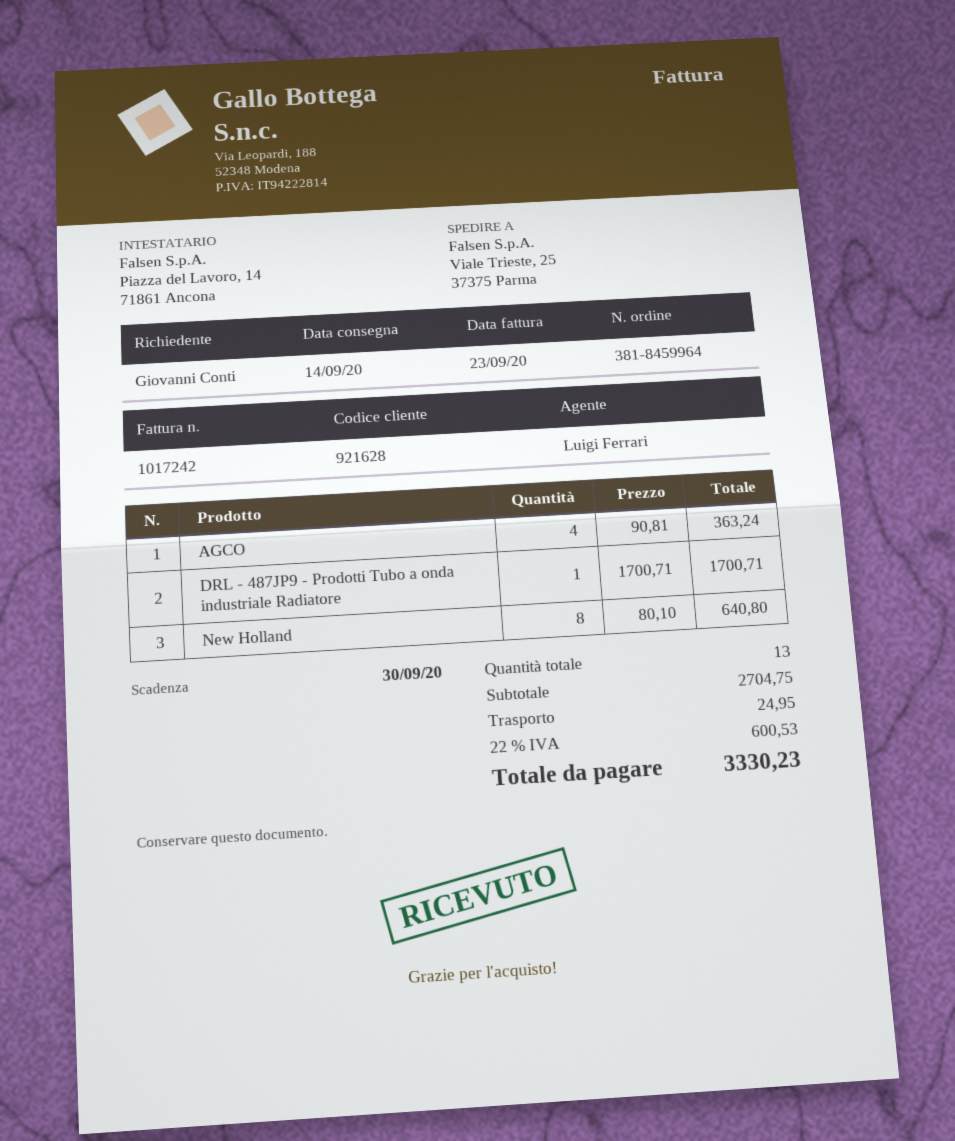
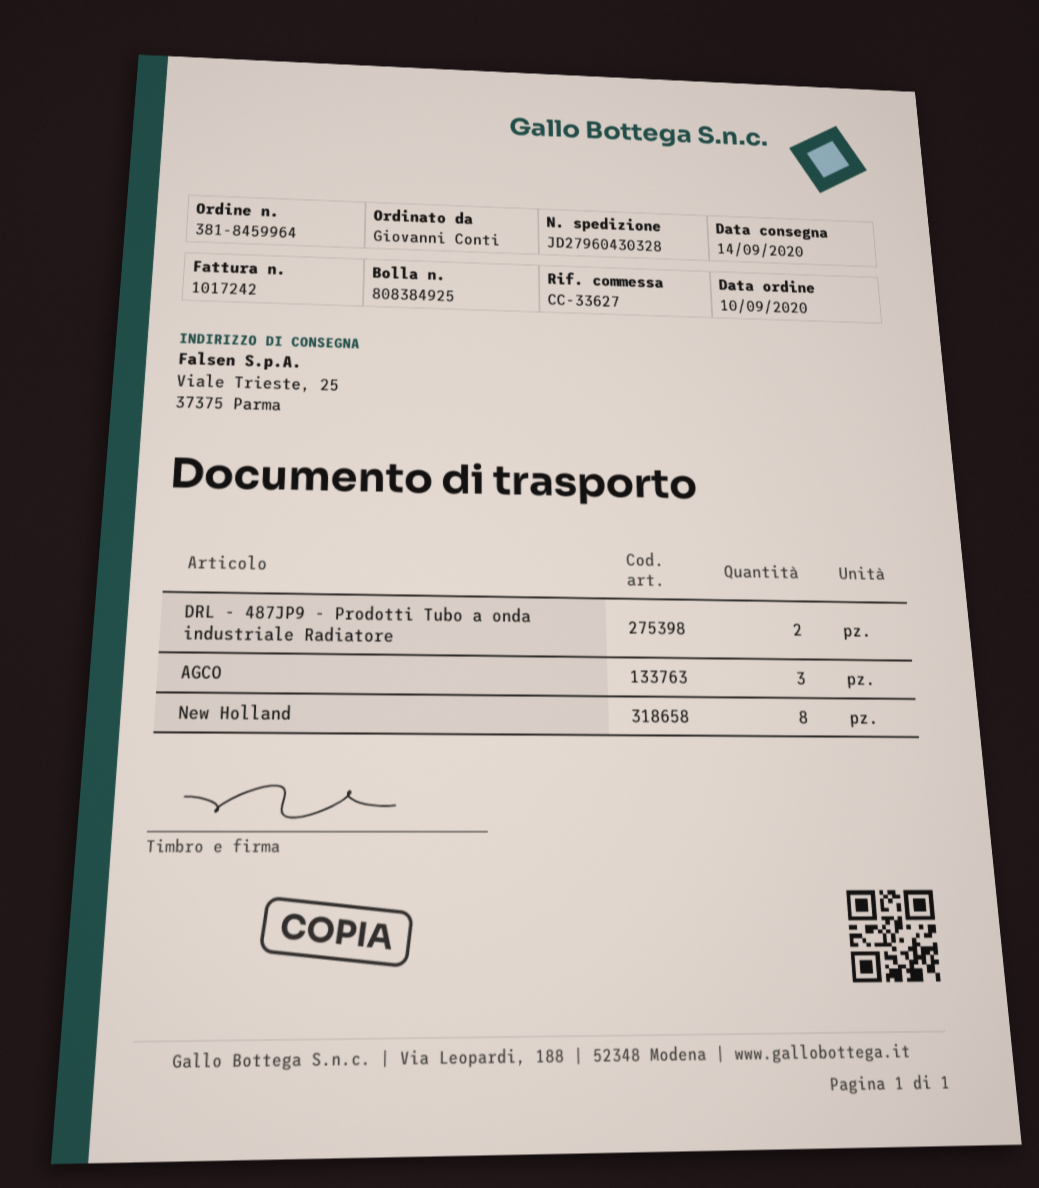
AGCO: 4 -> 3
DRL - 487JP9 - Prodotti Tubo a onda industriale Radiatore: 1 -> 2

